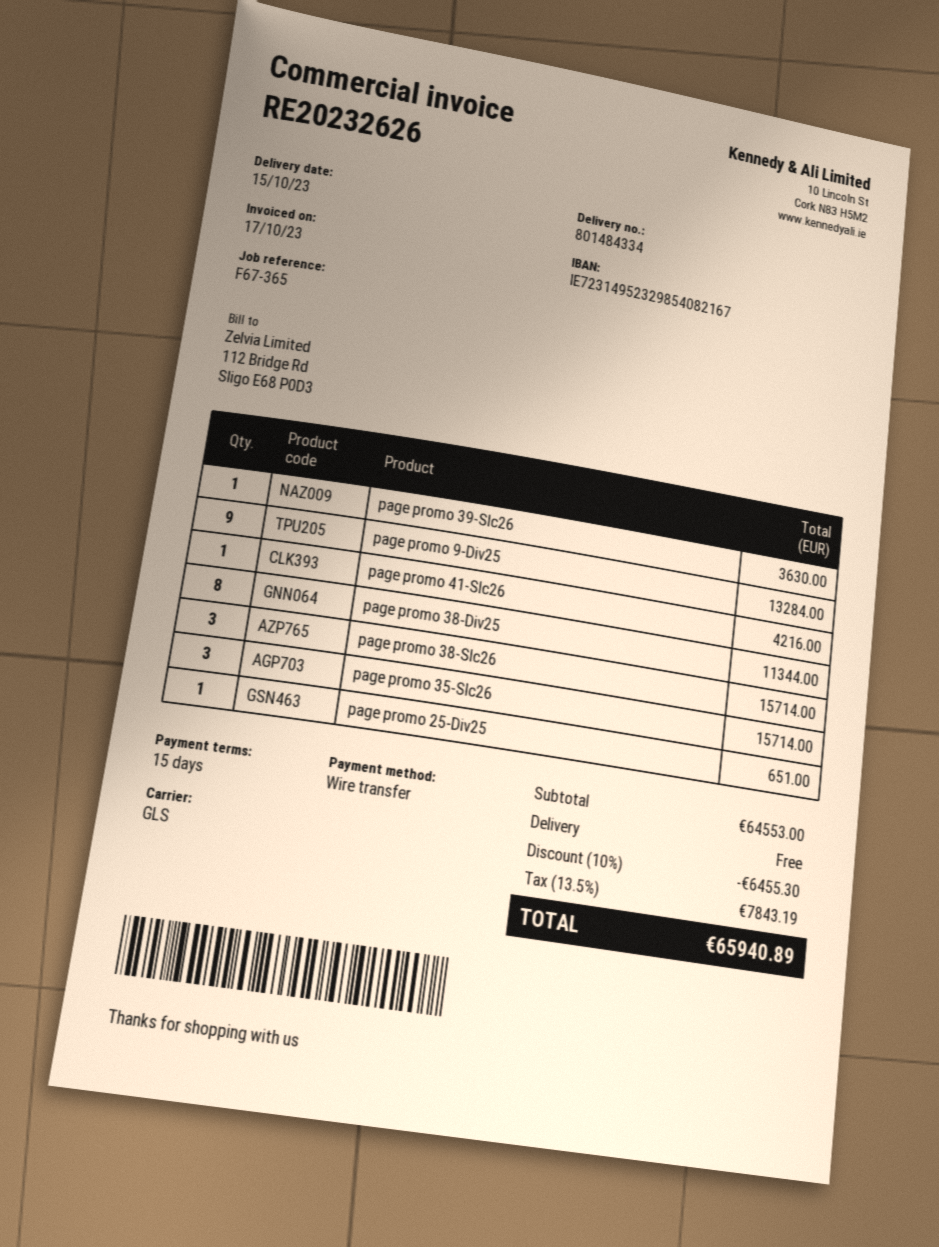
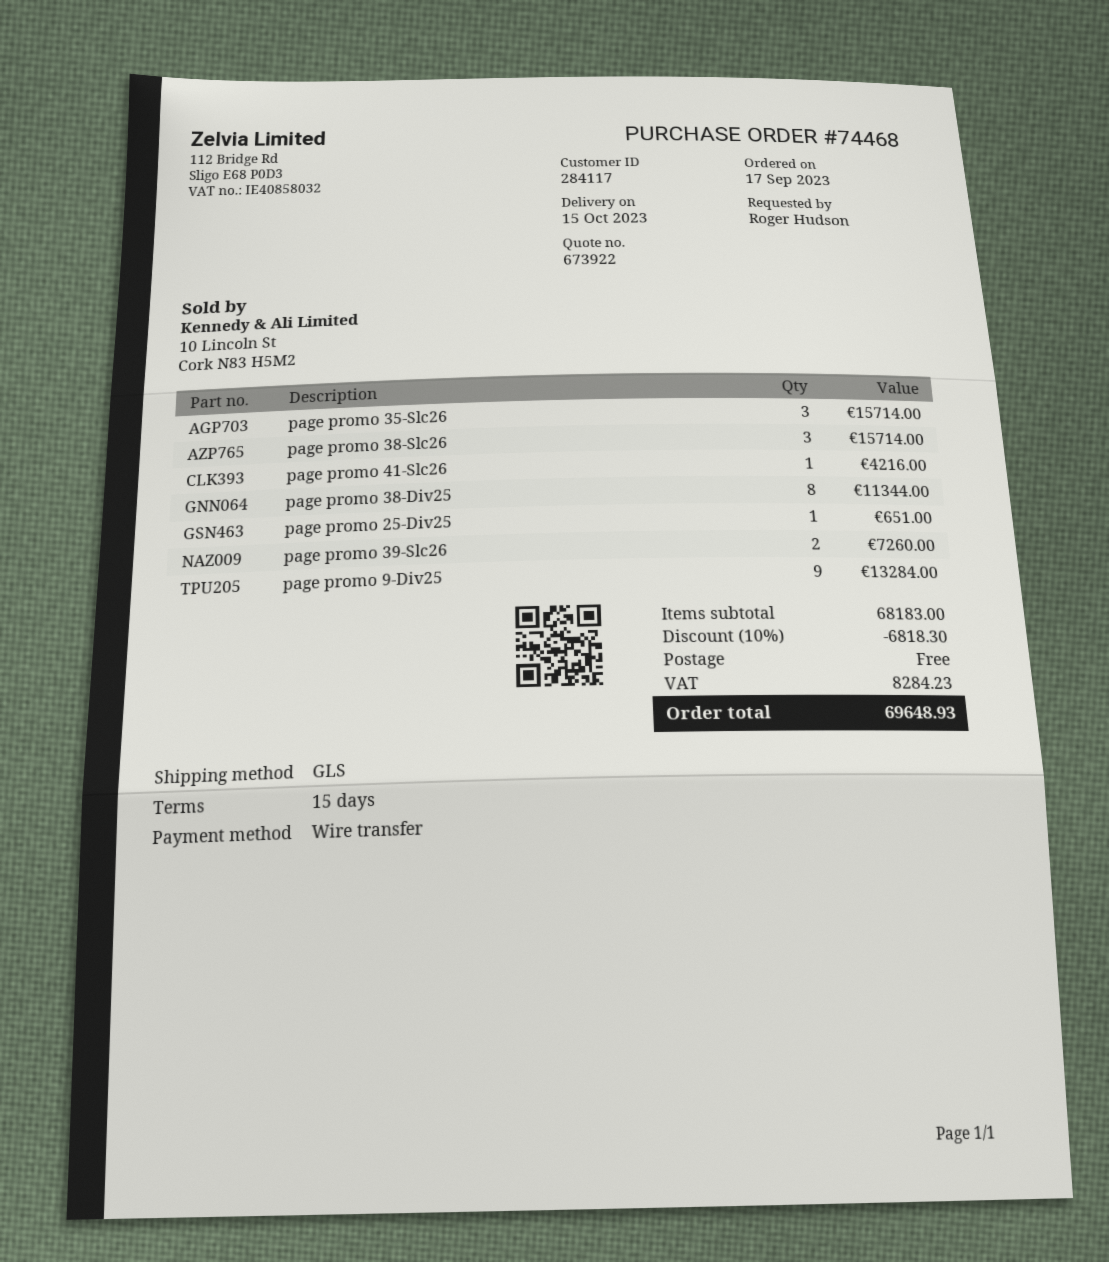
page promo 39-Slc26: 1 for 3630.00 -> 2 for 7260.00
subtotal: 64553.00 -> 68183.00
discount: 10% = 6455.30 -> 10% = 6818.30
tax: 7843.19 -> 8284.23
total: 65940.89 -> 69648.93

